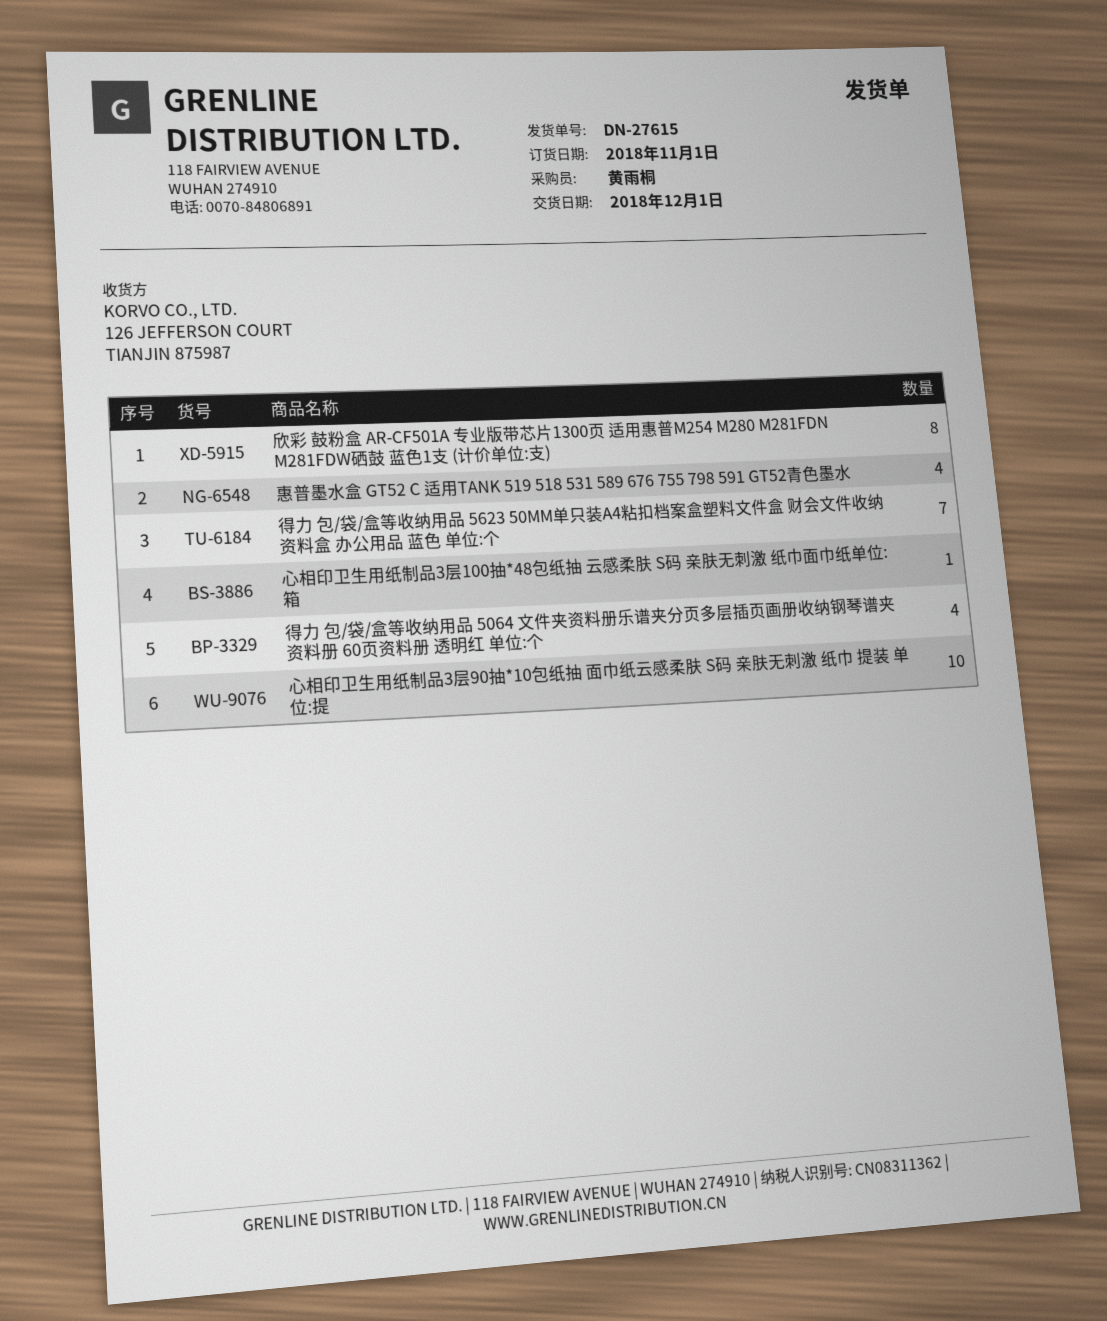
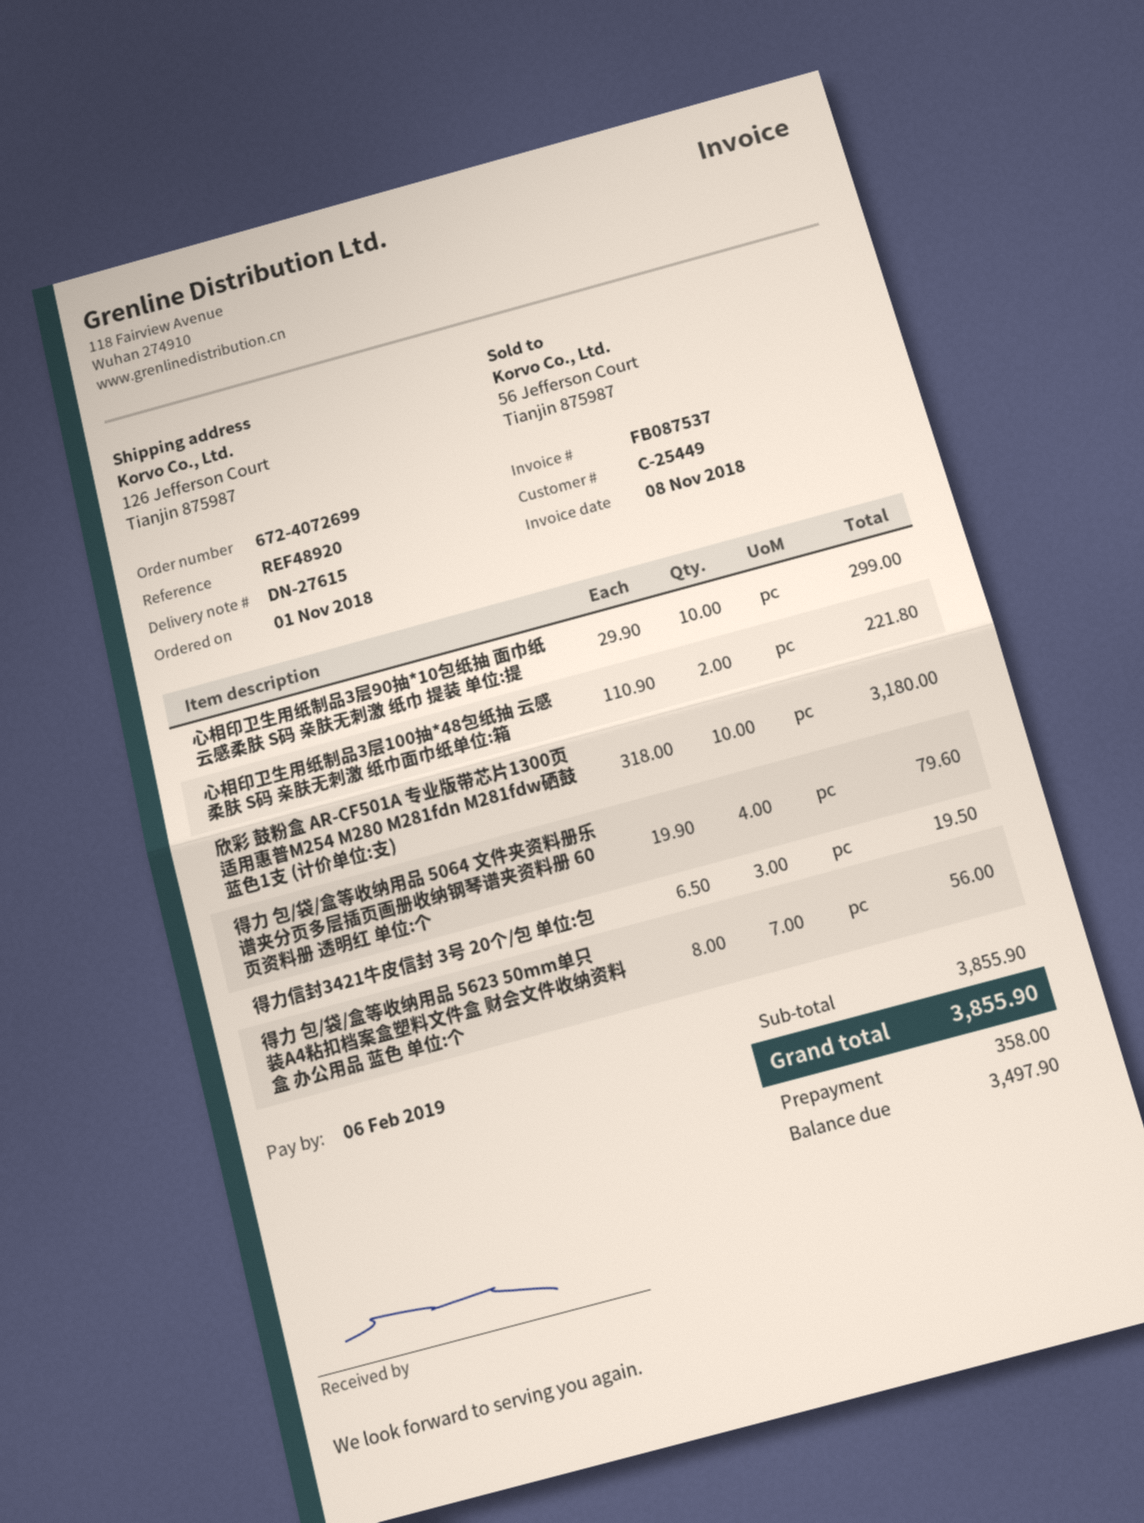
欣彩 鼓粉盒 AR-CF501A 专业版带芯片1300页 适用惠普M254 M280 M281FDN M281FDW硒鼓 蓝色1支 (计价单位:支): 8 -> 10
惠普墨水盒 GT52 C 适用TANK 519 518 531 589 676 755 798 591 GT52青色墨水: 4 -> none
心相印卫生用纸制品3层100抽*48包纸抽 云感柔肤 S码 亲肤无刺激 纸巾面巾纸单位:箱: 1 -> 2
得力信封3421牛皮信封 3号 20个/包 单位:包: none -> 3

